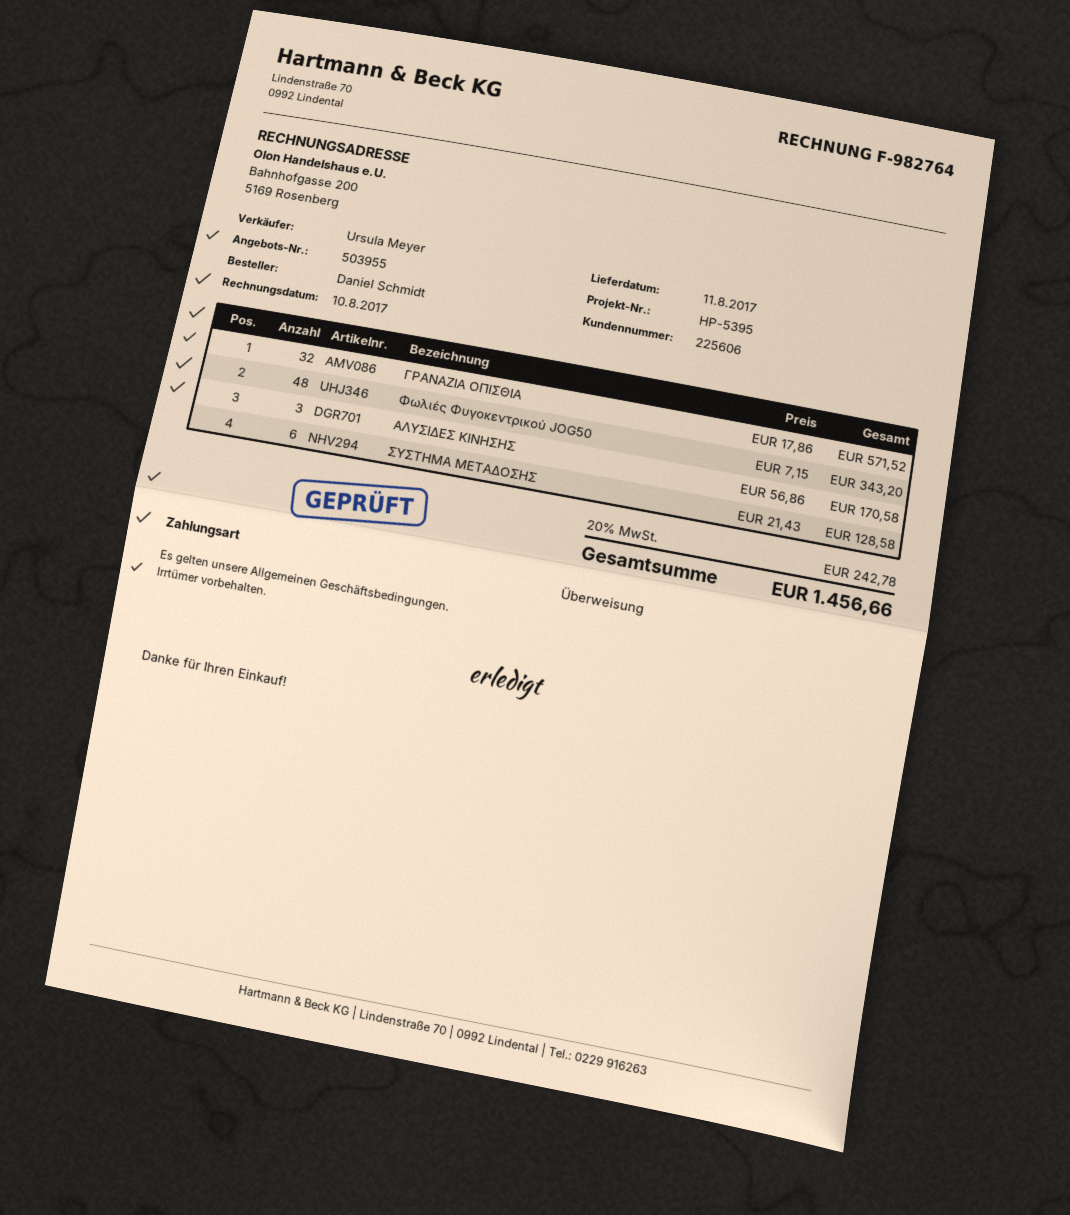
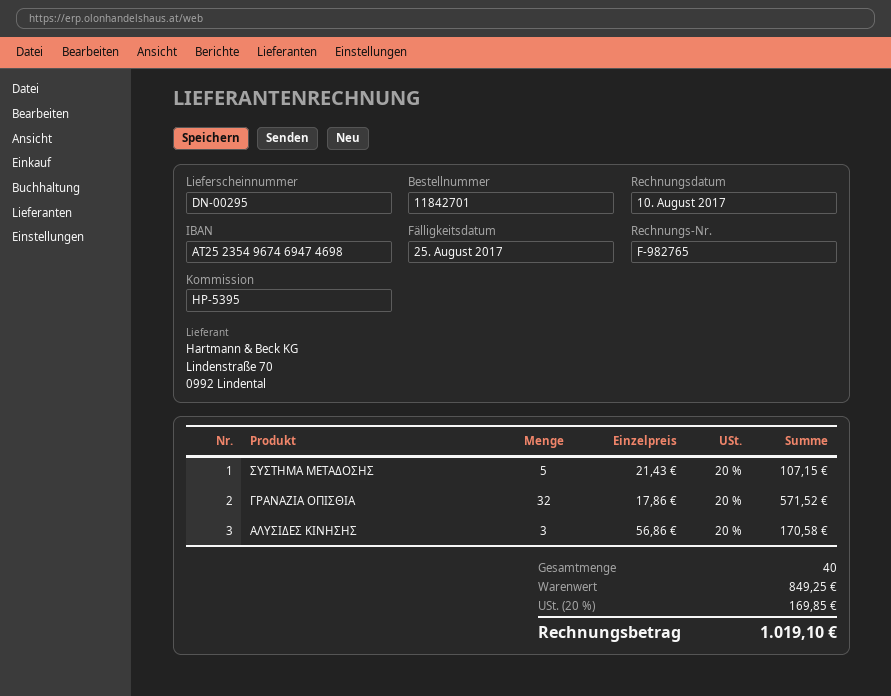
invoice number: F-982764 -> F-982765
Φωλιές Φυγοκεντρικού JOG50: 48 x 7.15 = 343.20 -> none
ΣΥΣΤΗΜΑ ΜΕΤΑΔΟΣΗΣ: 6 x 21.43 = 128.58 -> 5 x 21.43 = 107.15
tax: 20% = 242.78 -> 20% = 169.85
total: 1456.66 -> 1019.10

